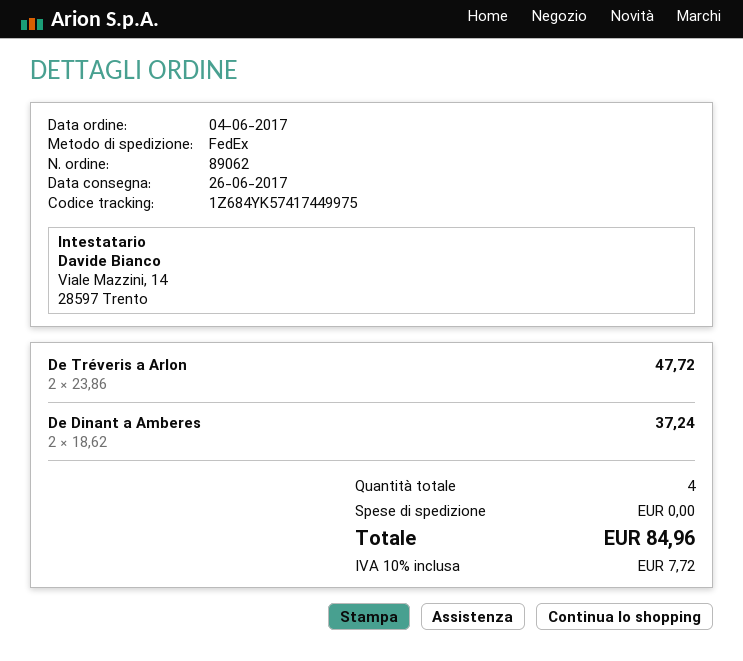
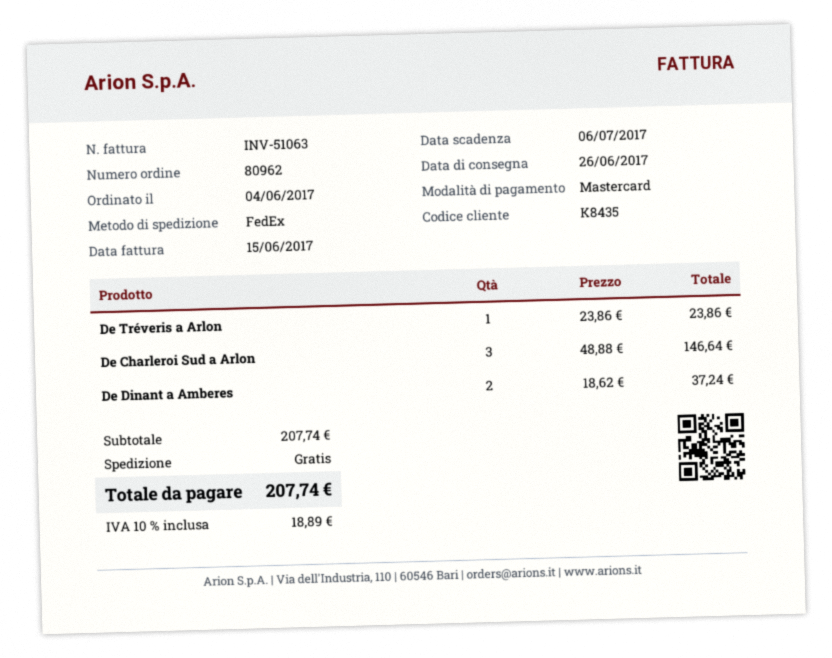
order number: 89062 -> 80962
De Tréveris a Arlon: 2 x 23.86 = 47.72 -> 1 x 23.86 = 23.86
De Charleroi Sud a Arlon: none -> 3 x 48.88 = 146.64
tax: 10% = 7.72 -> 10% = 18.89
total: 84.96 -> 207.74

